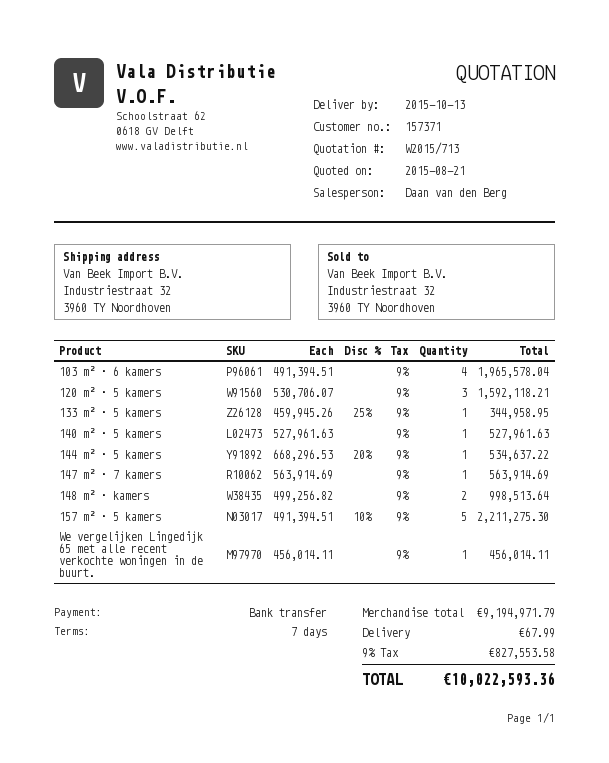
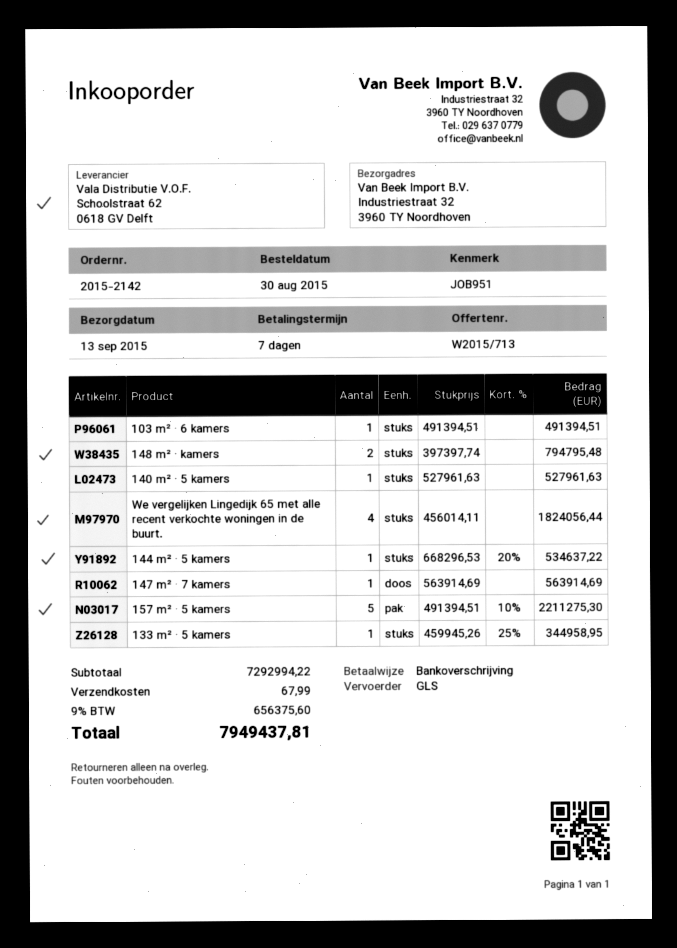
delivery date: 2015-10-13 -> 2015-09-13
103 m² · 6 kamers: 4 x 491394.51 = 1965578.04 -> 1 x 491394.51 = 491394.51
120 m² · 5 kamers: 3 x 530706.07 = 1592118.21 -> none
148 m² · kamers: 2 x 499256.82 = 998513.64 -> 2 x 397397.74 = 794795.48
We vergelijken Lingedijk 65 met alle recent verkochte woningen in de buurt.: 1 x 456014.11 = 456014.11 -> 4 x 456014.11 = 1824056.44
subtotal: 9194971.79 -> 7292994.22
tax: 9% = 827553.58 -> 9% = 656375.60
total: 10022593.36 -> 7949437.81

